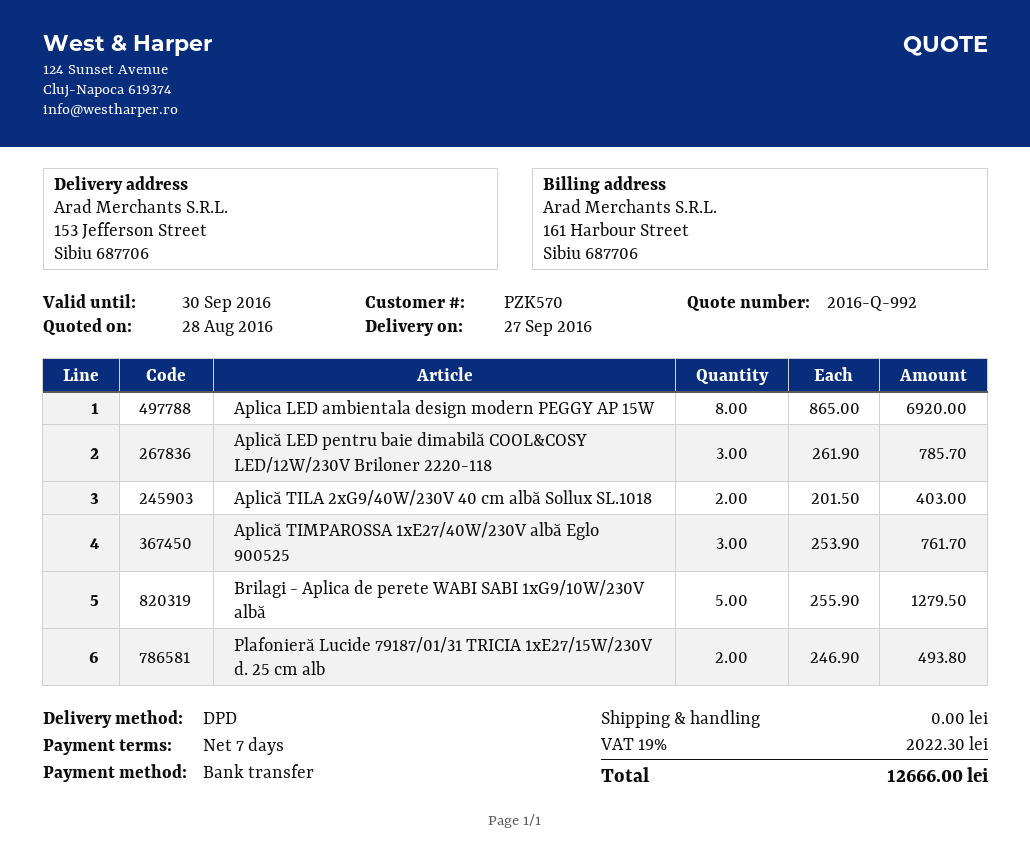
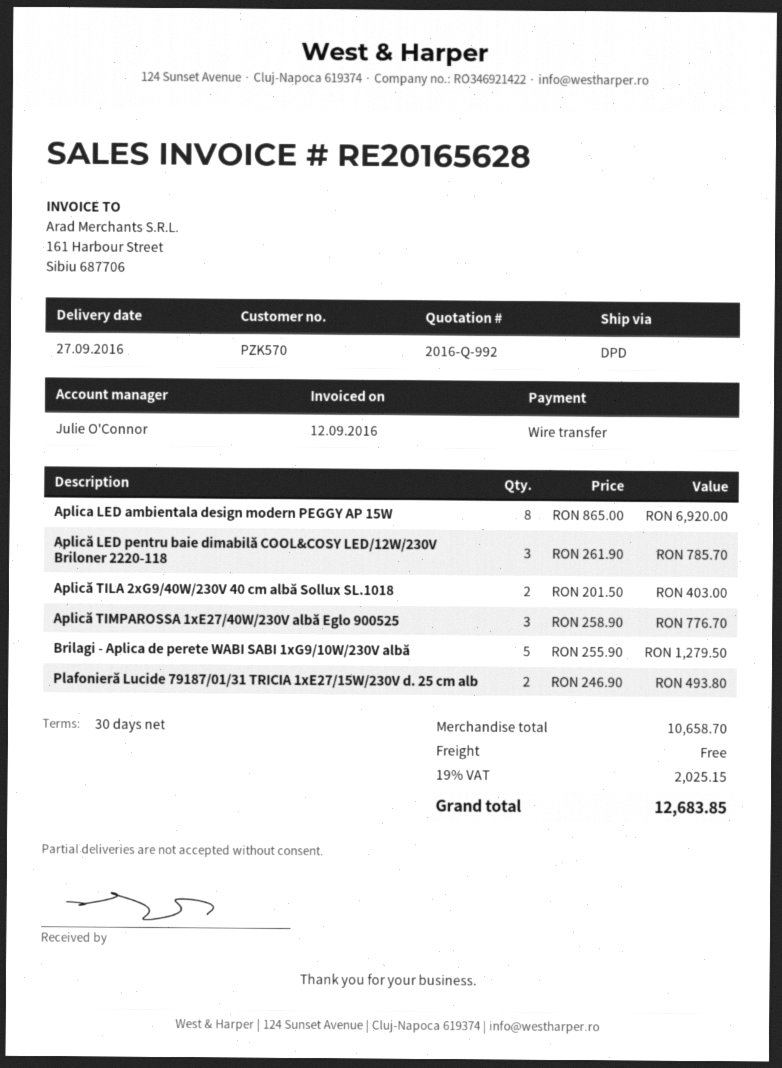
payment terms: 7 days -> 30 days
Aplică TIMPAROSSA 1xE27/40W/230V albă Eglo 900525: 3 x 253.90 = 761.70 -> 3 x 258.90 = 776.70
tax: 19% = 2022.30 -> 19% = 2025.15
total: 12666.00 -> 12683.85

